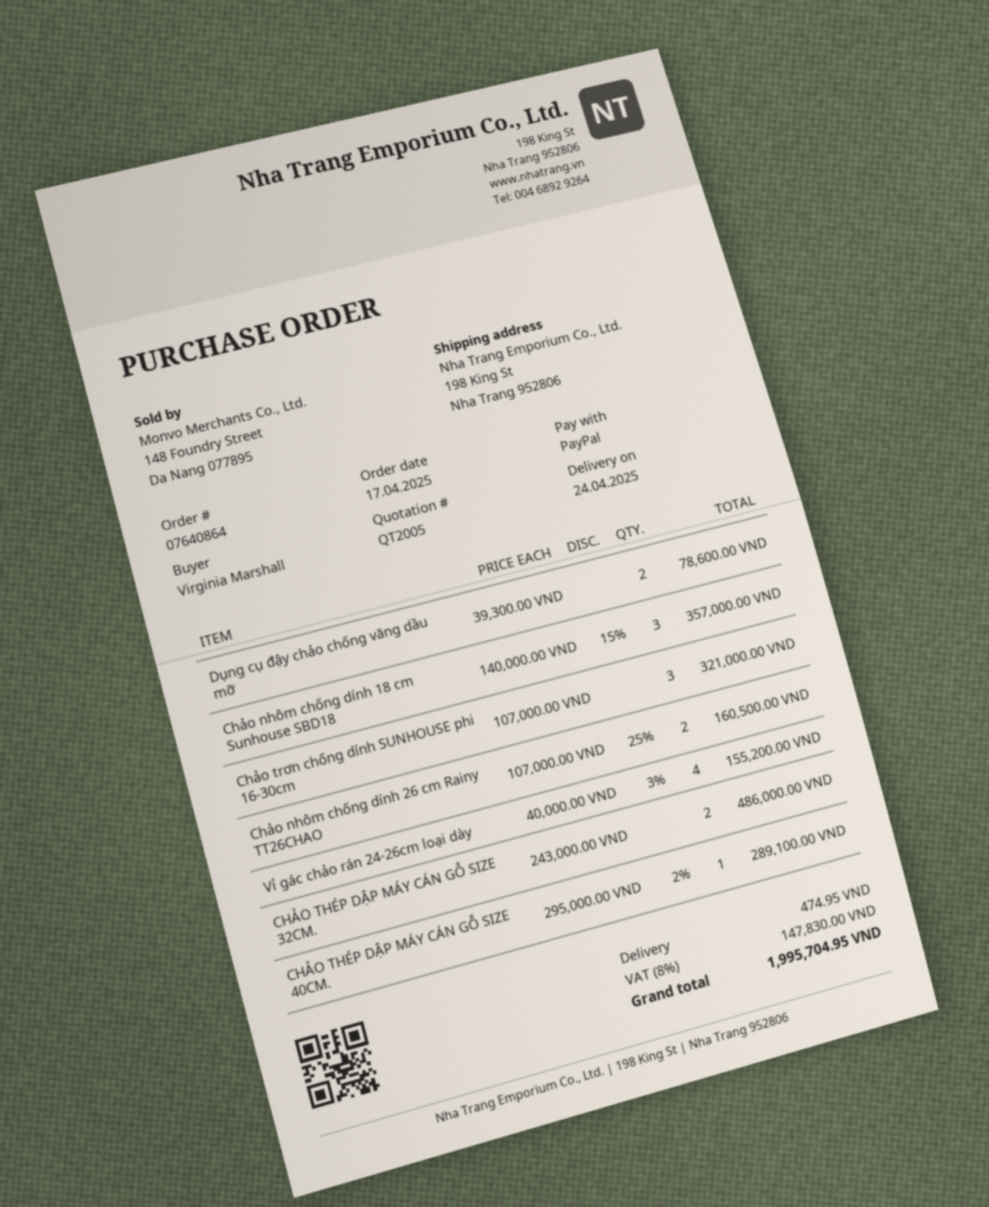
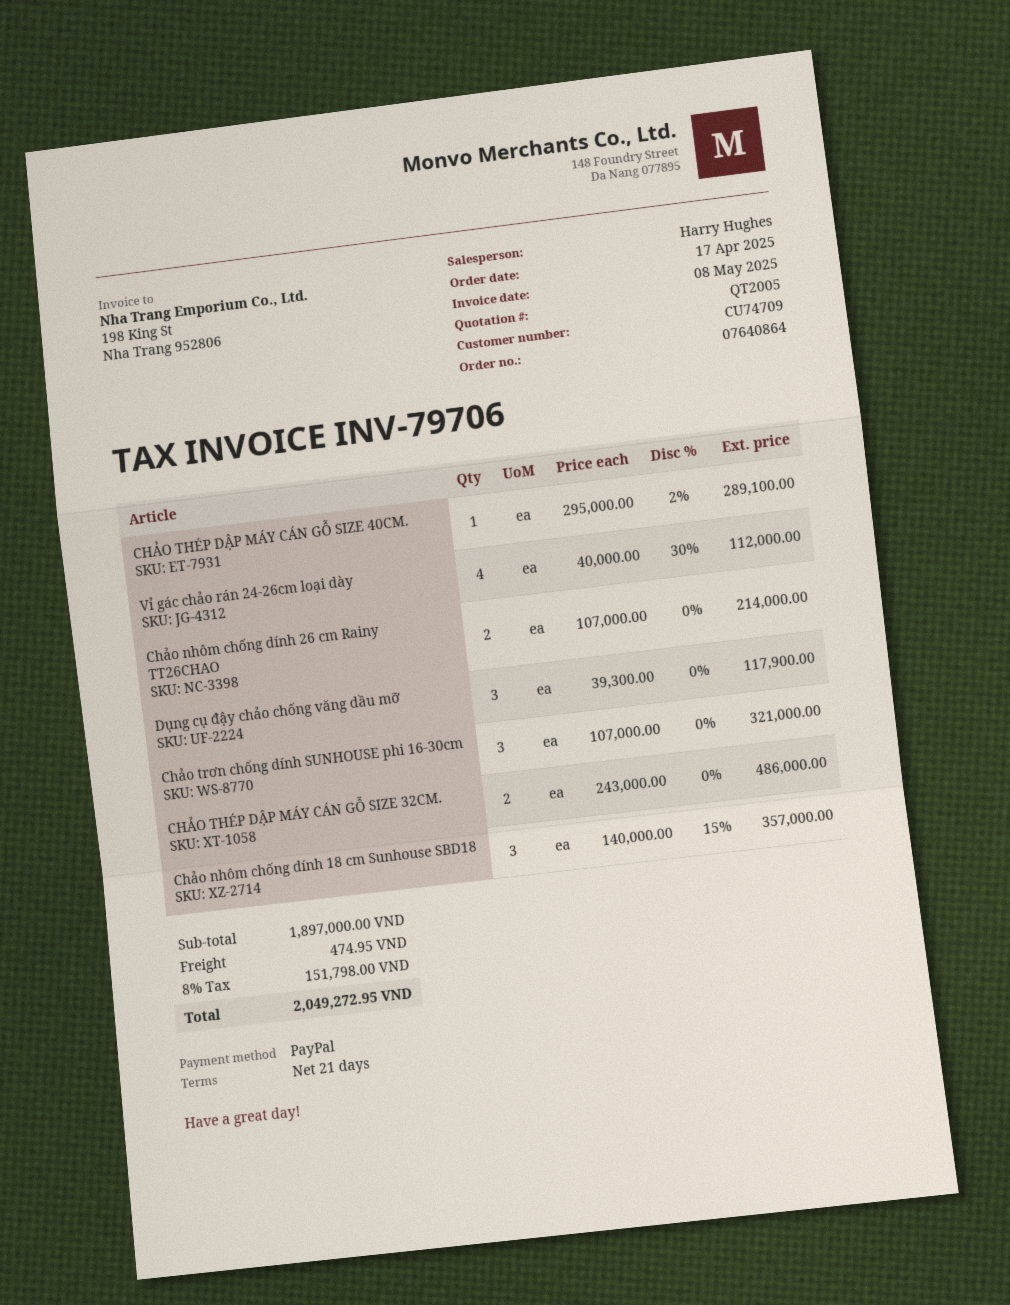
Dụng cụ đậy chảo chống văng dầu mỡ: 2 x 39300.00 = 78600.00 -> 3 x 39300.00 = 117900.00
Chảo nhôm chống dính 26 cm Rainy TT26CHAO: 2 x 107000.00 - 25% = 160500.00 -> 2 x 107000.00 = 214000.00
Vỉ gác chảo rán 24-26cm loại dày: 4 x 40000.00 - 3% = 155200.00 -> 4 x 40000.00 - 30% = 112000.00
tax: 8% = 147830.00 -> 8% = 151798.00
total: 1995704.95 -> 2049272.95

